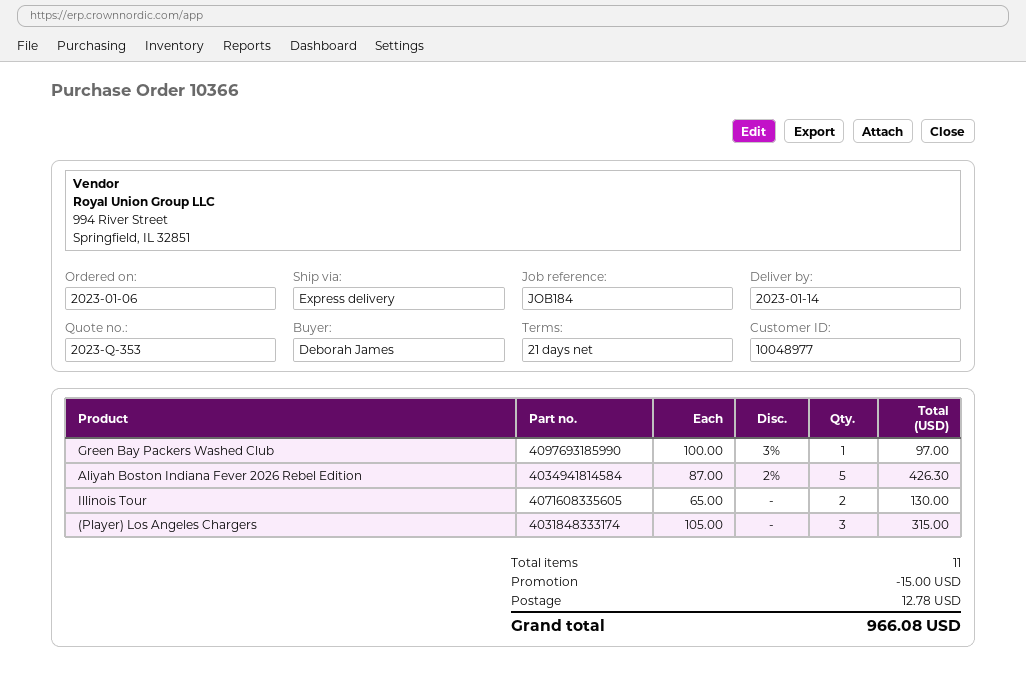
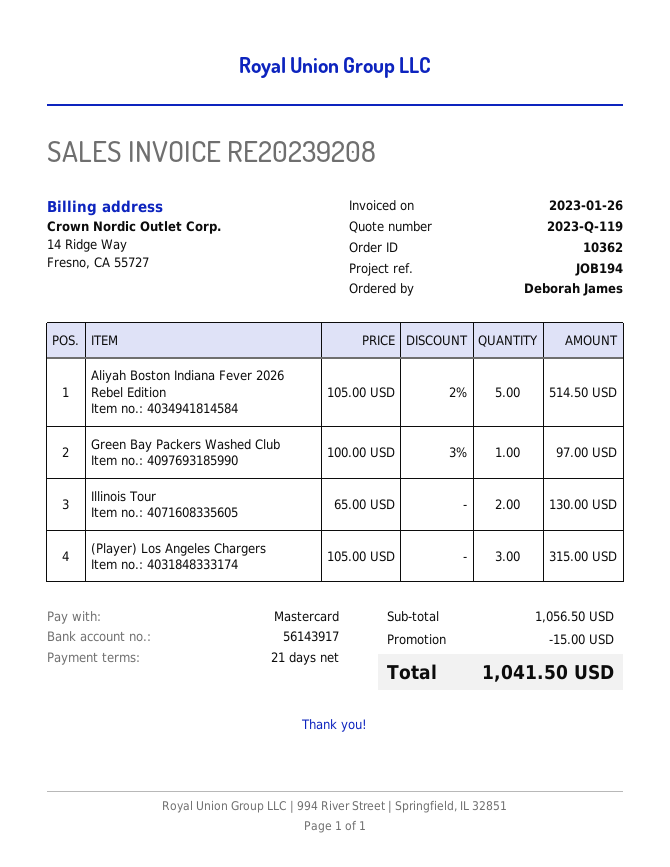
quote number: 2023-Q-353 -> 2023-Q-119
order number: 10366 -> 10362
reference: JOB184 -> JOB194
Aliyah Boston Indiana Fever 2026 Rebel Edition: 5 x 87.00 - 2% = 426.30 -> 5 x 105.00 - 2% = 514.50
shipping: 12.78 -> none
total: 966.08 -> 1041.50

